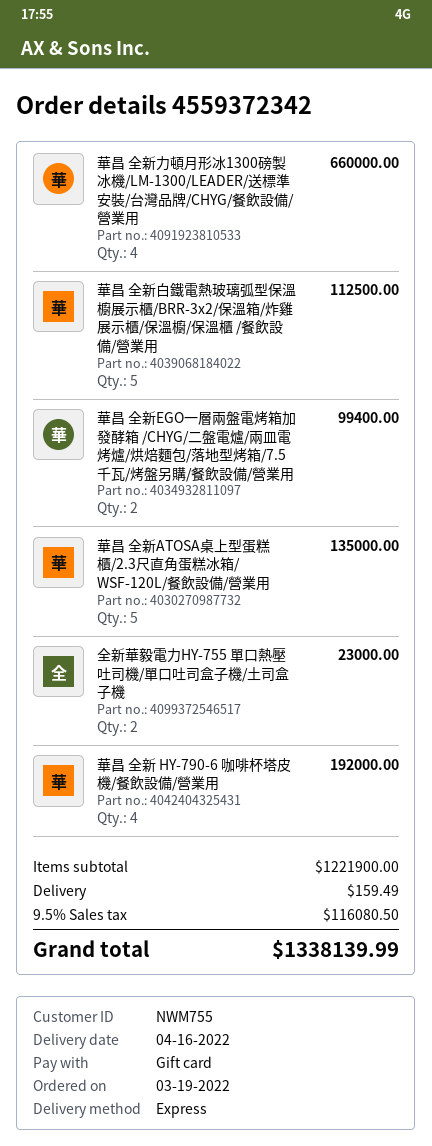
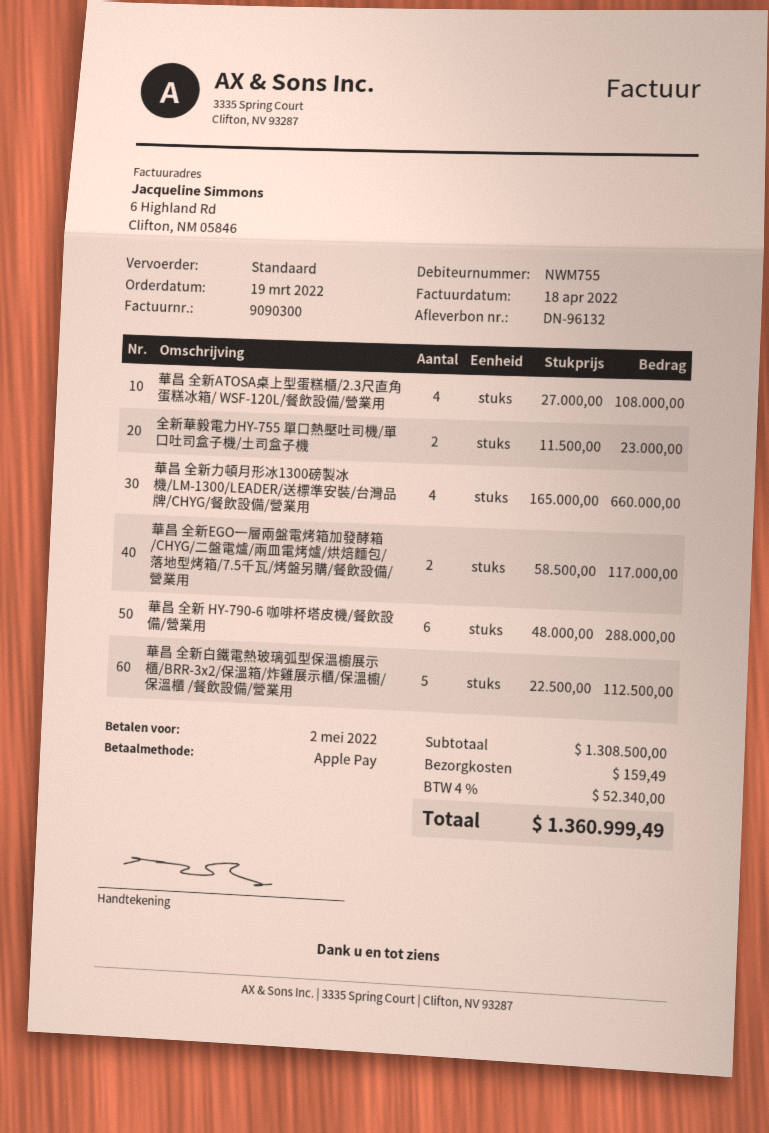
payment method: gift card -> Apple Pay
shipping method: express -> standard
華昌 全新EGO一層兩盤電烤箱加發酵箱 /CHYG/二盤電爐/兩皿電烤爐/烘焙麵包/落地型烤箱/7.5千瓦/烤盤另購/餐飲設備/營業用: 2 for 99400.00 -> 2 for 117000.00
華昌 全新ATOSA桌上型蛋糕櫃/2.3尺直角蛋糕冰箱/ WSF-120L/餐飲設備/營業用: 5 for 135000.00 -> 4 for 108000.00
華昌 全新 HY-790-6 咖啡杯塔皮機/餐飲設備/營業用: 4 for 192000.00 -> 6 for 288000.00
subtotal: 1221900.00 -> 1308500.00
tax: 9.5% = 116080.50 -> 4% = 52340.00
total: 1338139.99 -> 1360999.49

